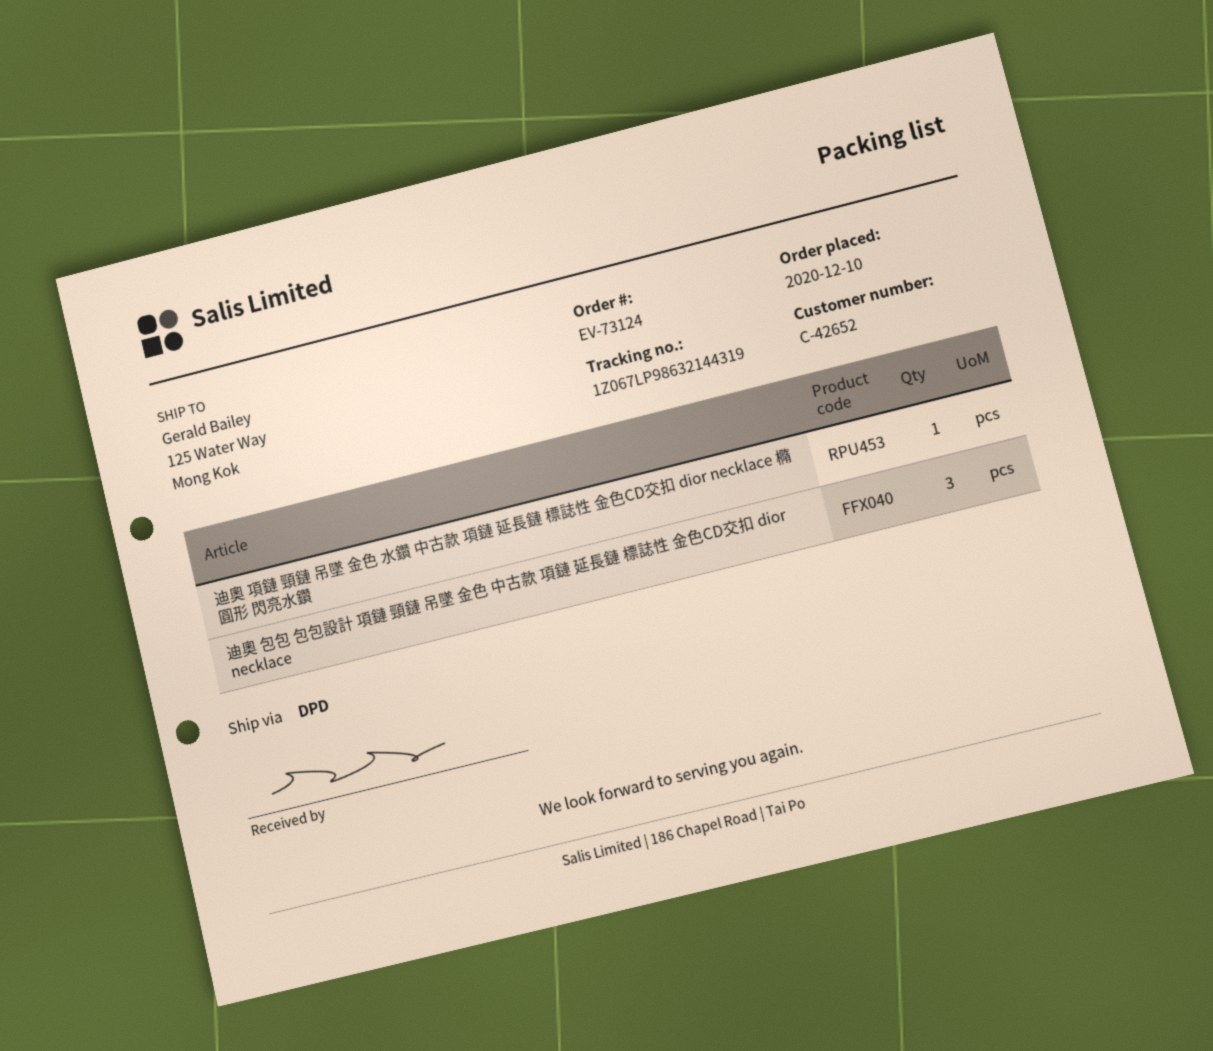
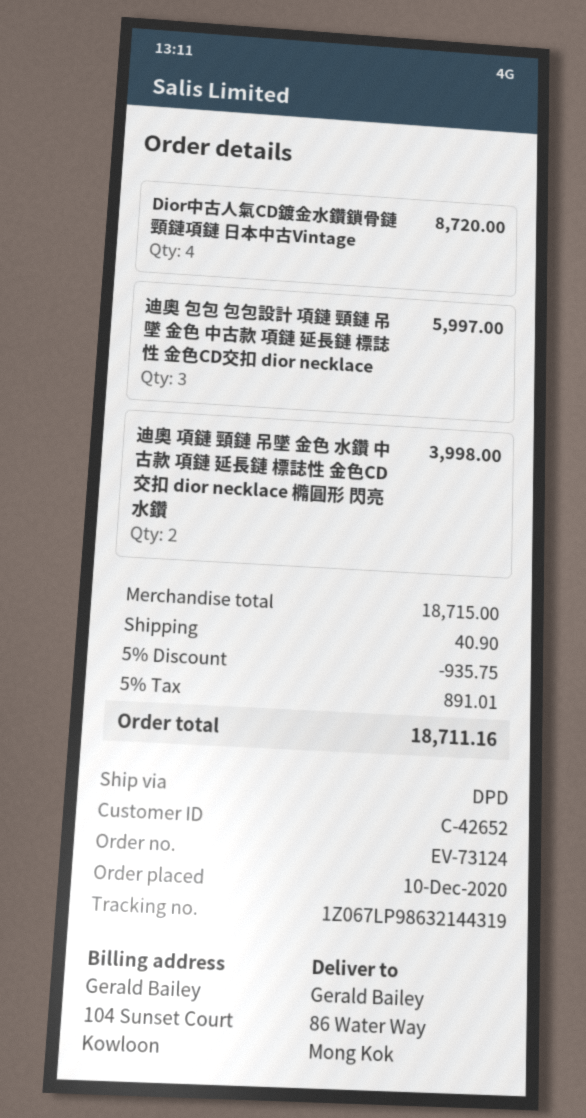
ship to: 125 Water Way, Mong Kok -> 86 Water Way, Mong Kok
迪奧 項鏈 頸鏈 吊墜 金色 水鑽 中古款 項鏈 延長鏈 標誌性 金色CD交扣 dior necklace 橢圓形 閃亮水鑽: 1 -> 2
Dior中古人氣CD鍍金水鑽鎖骨鏈頸鏈項鏈 日本中古Vintage: none -> 4

